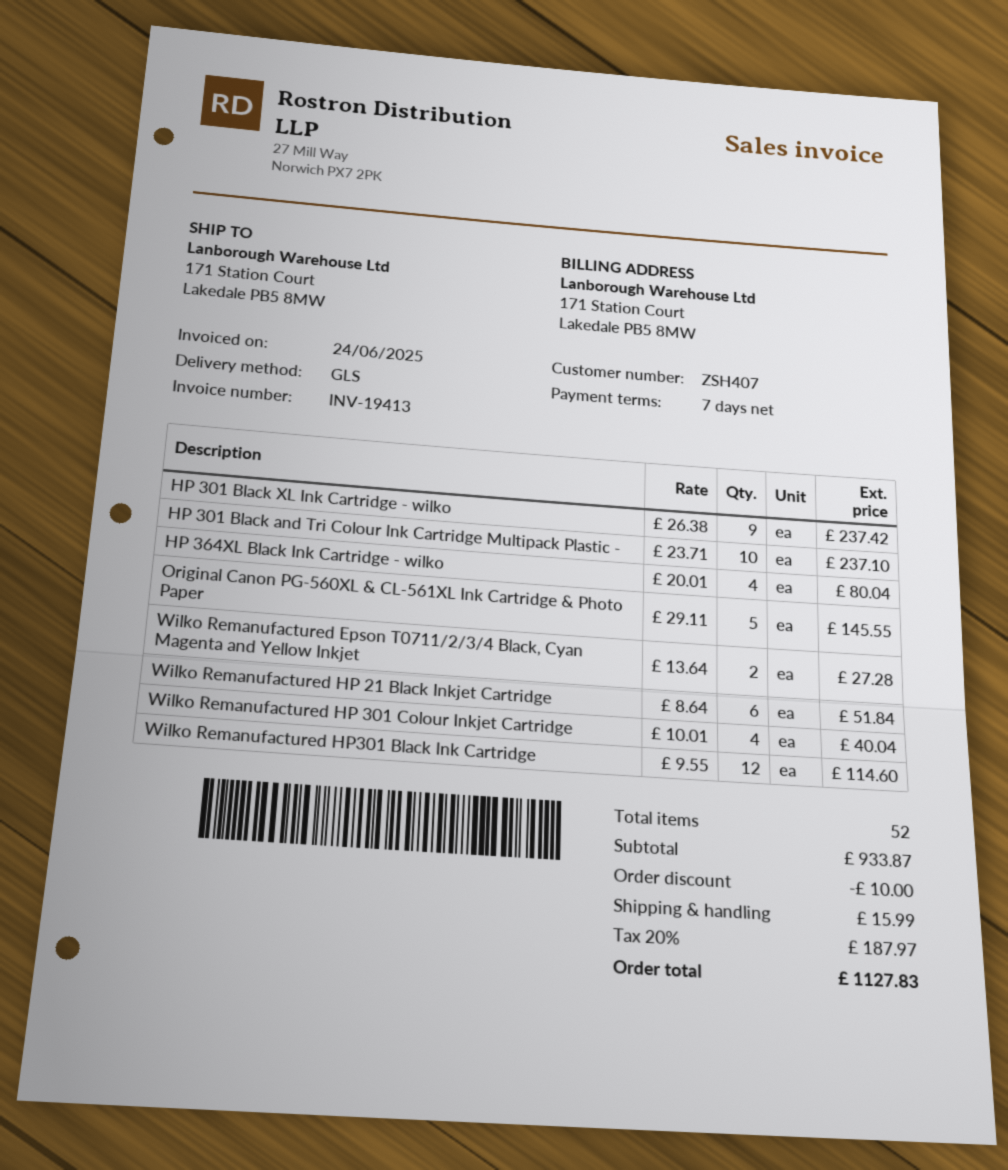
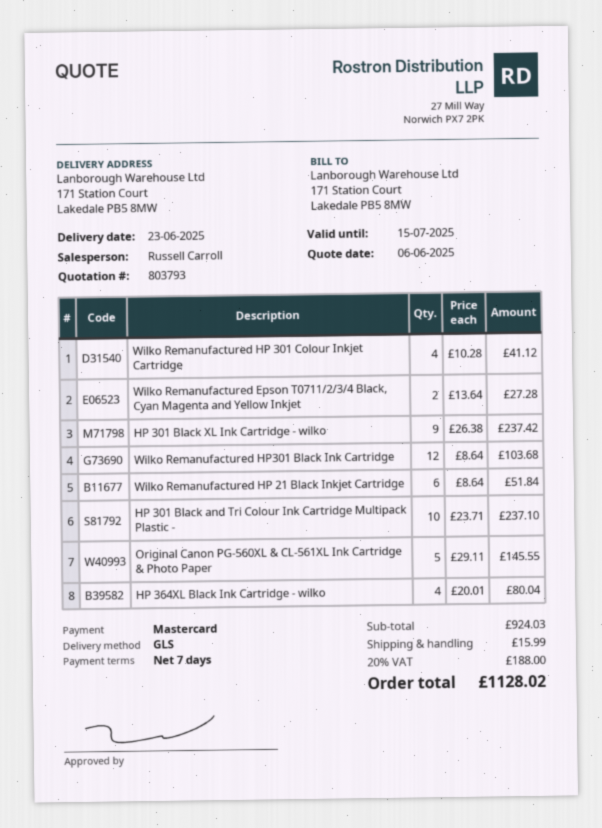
Wilko Remanufactured HP 301 Colour Inkjet Cartridge: 4 x 10.01 = 40.04 -> 4 x 10.28 = 41.12
Wilko Remanufactured HP301 Black Ink Cartridge: 12 x 9.55 = 114.60 -> 12 x 8.64 = 103.68
subtotal: 933.87 -> 924.03
discount: 10.00 -> none
tax: 20% = 187.97 -> 20% = 188.00
total: 1127.83 -> 1128.02

